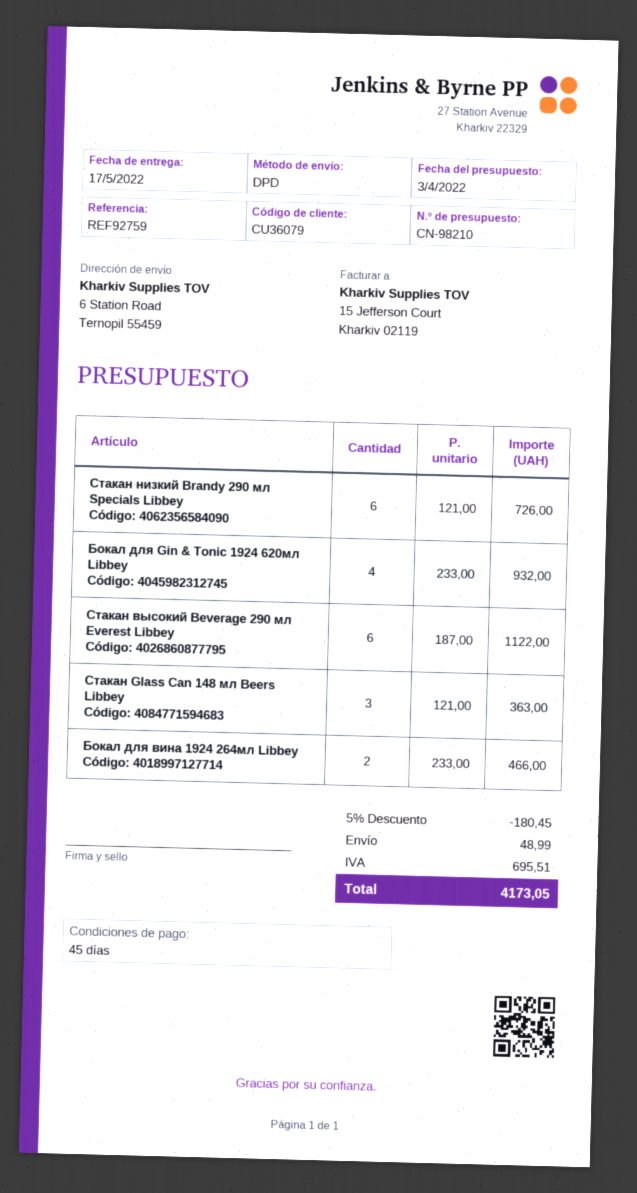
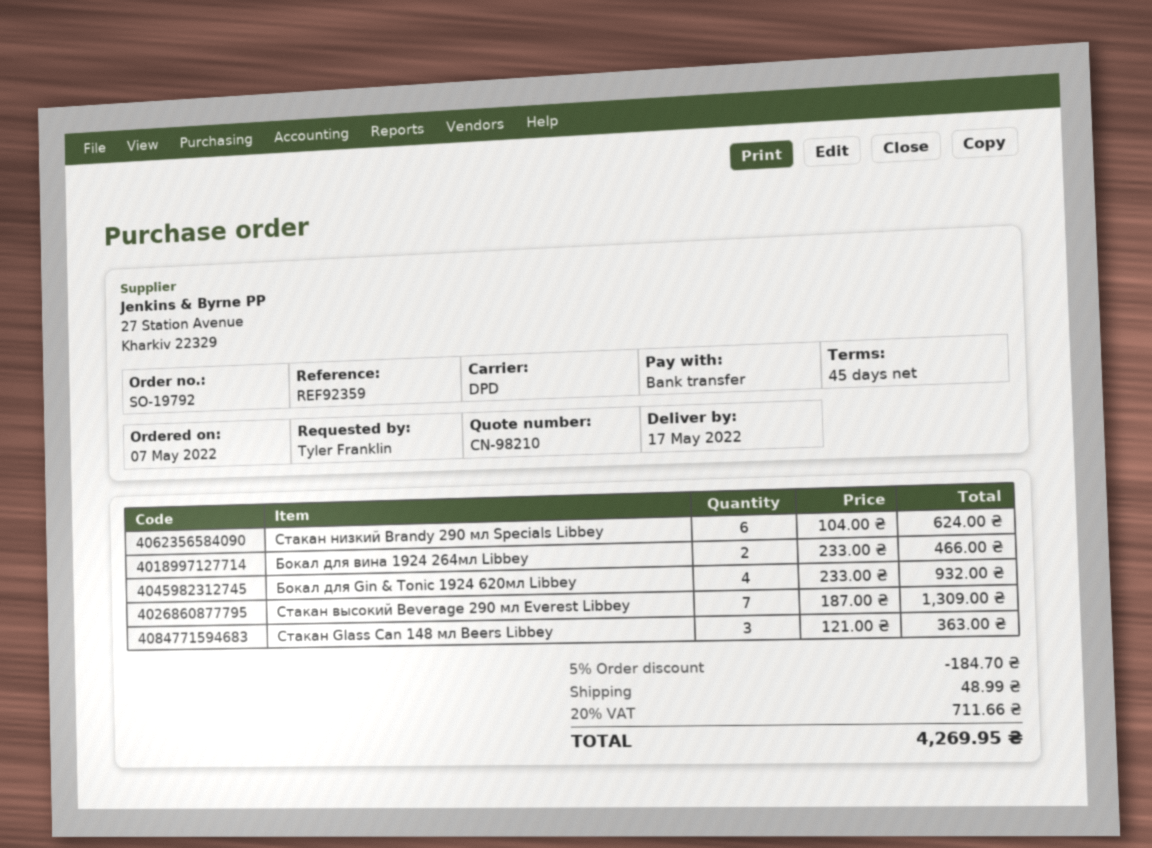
reference: REF92759 -> REF92359
Стакан низкий Brandy 290 мл Specials Libbey: 6 x 121.00 = 726.00 -> 6 x 104.00 = 624.00
Стакан высокий Beverage 290 мл Everest Libbey: 6 x 187.00 = 1122.00 -> 7 x 187.00 = 1309.00
discount: 5% = 180.45 -> 5% = 184.70
tax: 695.51 -> 711.66
total: 4173.05 -> 4269.95

